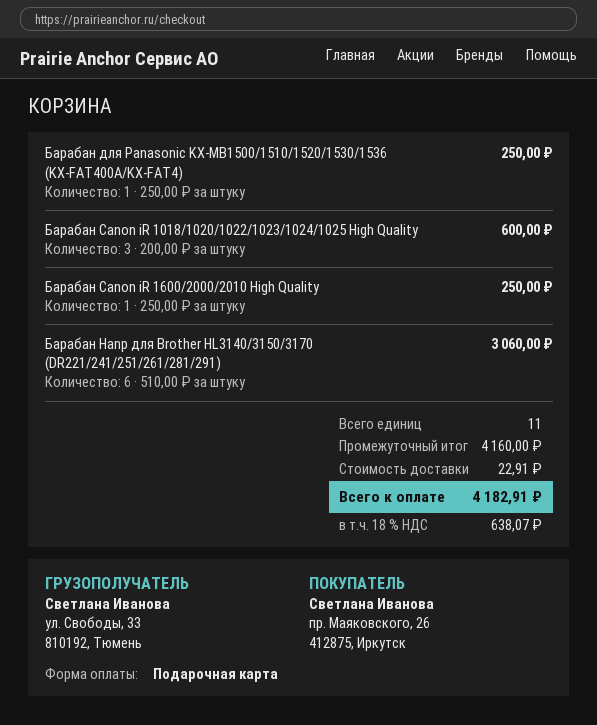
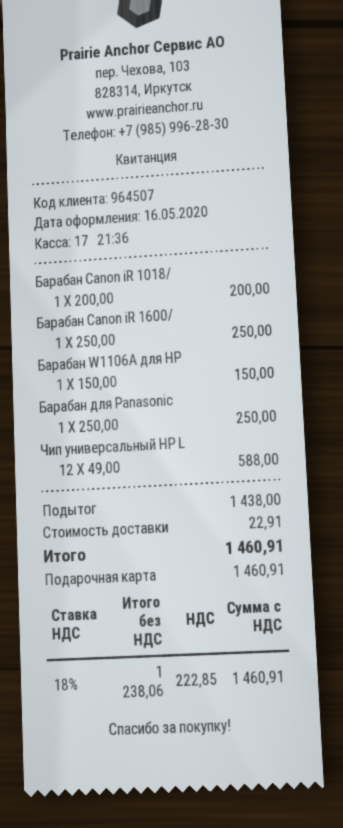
Барабан Canon iR 1018/1020/1022/1023/1024/1025 High Quality: 3 x 200.00 = 600.00 -> 1 x 200.00 = 200.00
Барабан Hanp для Brother HL3140/3150/3170 (DR221/241/251/261/281/291): 6 x 510.00 = 3060.00 -> none
Барабан W1106A для HP: none -> 1 x 150.00 = 150.00
Чип универсальный HP L: none -> 12 x 49.00 = 588.00
subtotal: 4160.00 -> 1438.00
tax: 18% = 638.07 -> 18% = 222.85
total: 4182.91 -> 1460.91

